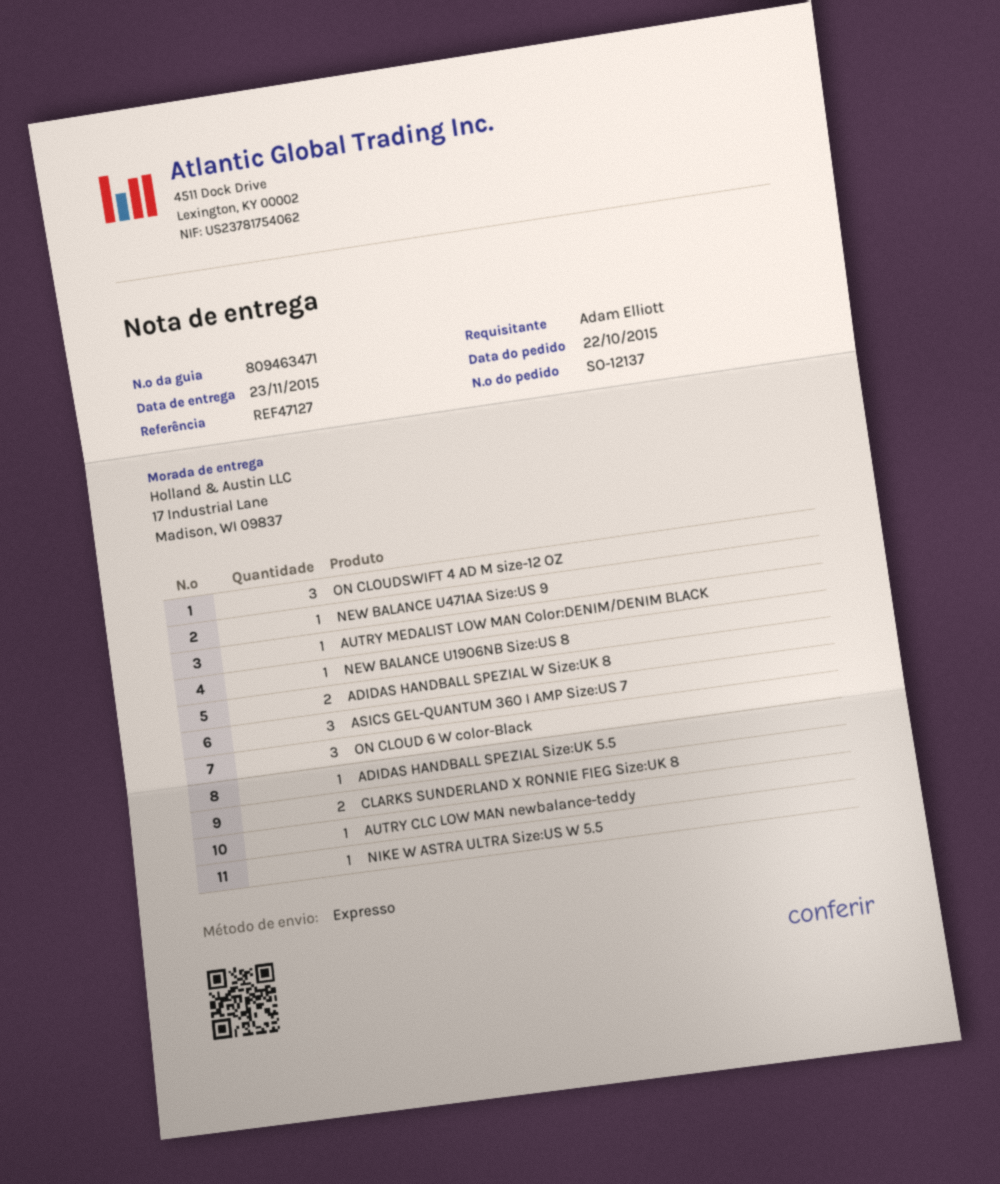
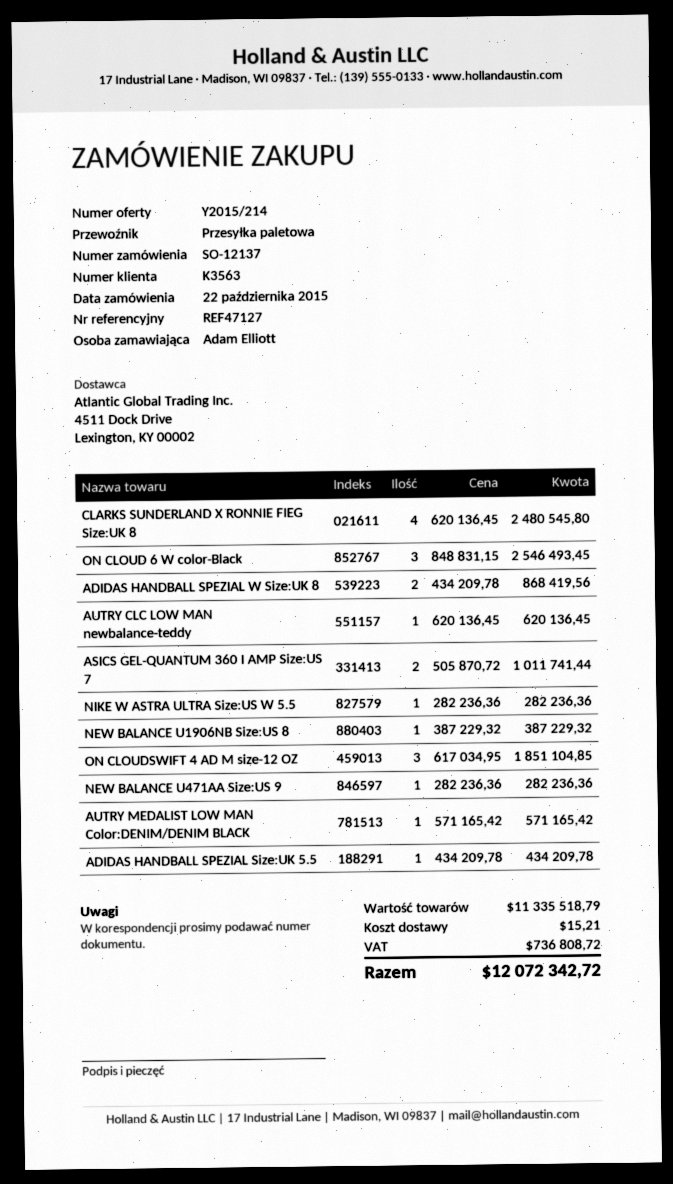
shipping method: express -> pallet freight
ASICS GEL-QUANTUM 360 I AMP Size:US 7: 3 -> 2
CLARKS SUNDERLAND X RONNIE FIEG Size:UK 8: 2 -> 4

